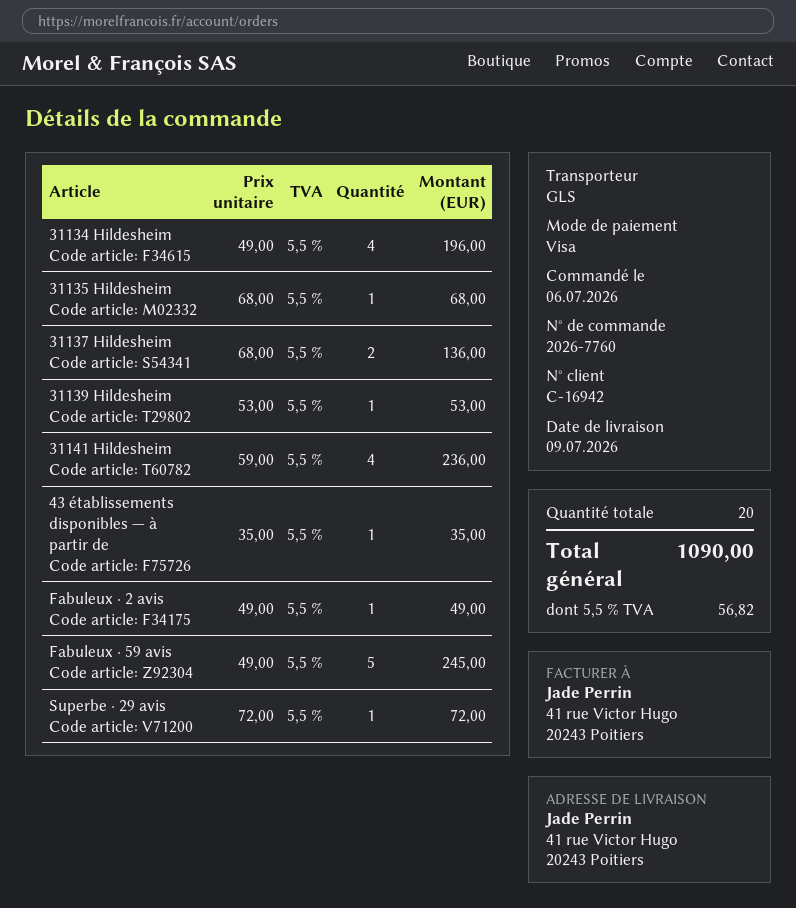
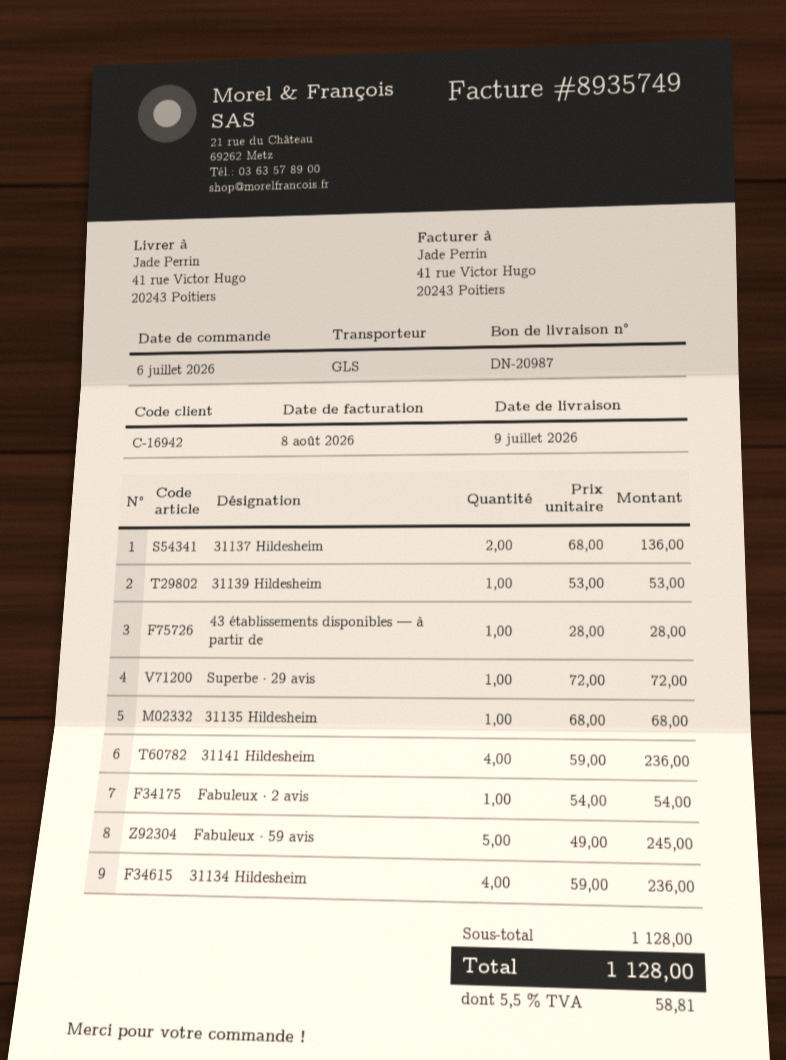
31134 Hildesheim: 4 x 49.00 = 196.00 -> 4 x 59.00 = 236.00
43 établissements disponibles — à partir de: 1 x 35.00 = 35.00 -> 1 x 28.00 = 28.00
Fabuleux · 2 avis: 1 x 49.00 = 49.00 -> 1 x 54.00 = 54.00
tax: 5.5% = 56.82 -> 5.5% = 58.81
total: 1090.00 -> 1128.00

